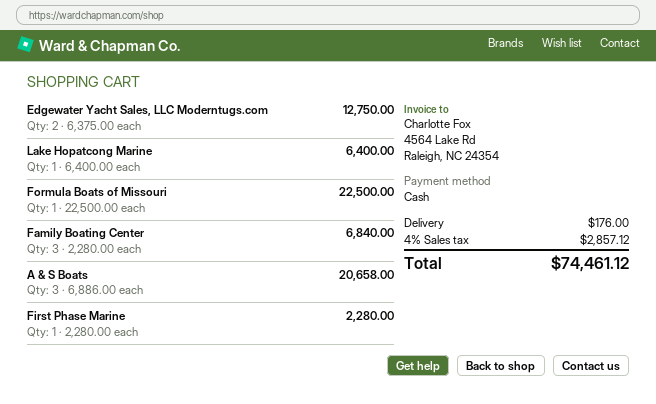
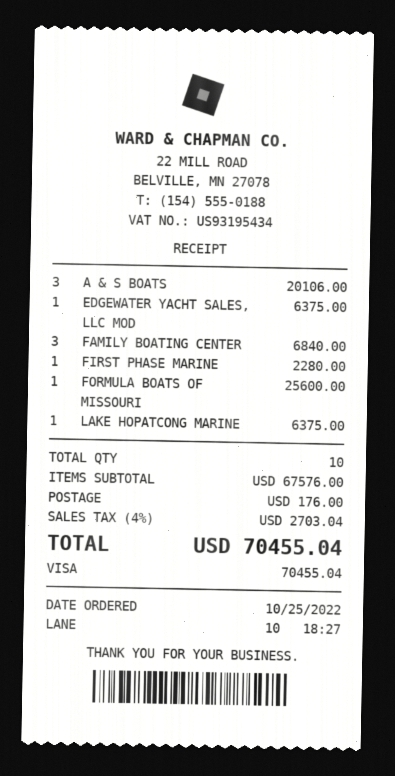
payment method: cash -> Visa
Edgewater Yacht Sales, LLC Moderntugs.com: 2 for 12750.00 -> 1 for 6375.00
Lake Hopatcong Marine: 1 for 6400.00 -> 1 for 6375.00
Formula Boats of Missouri: 1 for 22500.00 -> 1 for 25600.00
A & S Boats: 3 for 20658.00 -> 3 for 20106.00
tax: 4% = 2857.12 -> 4% = 2703.04
total: 74461.12 -> 70455.04

